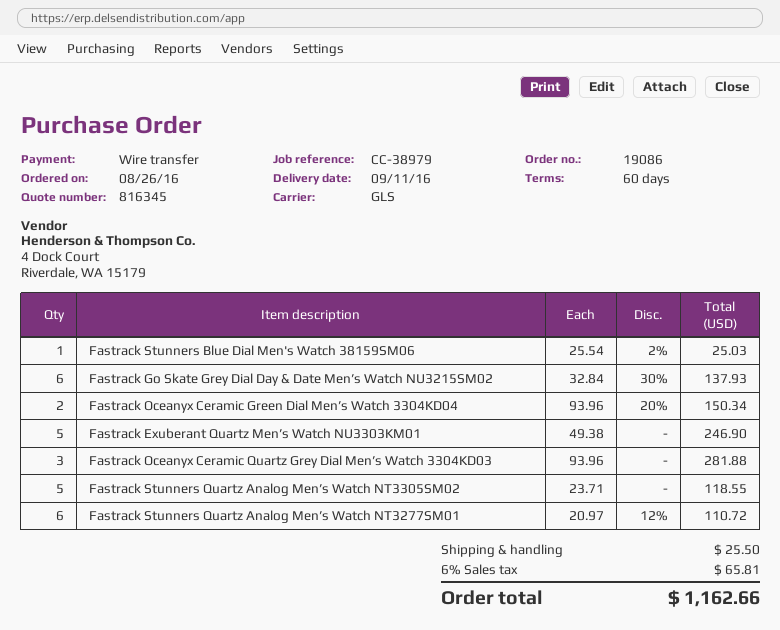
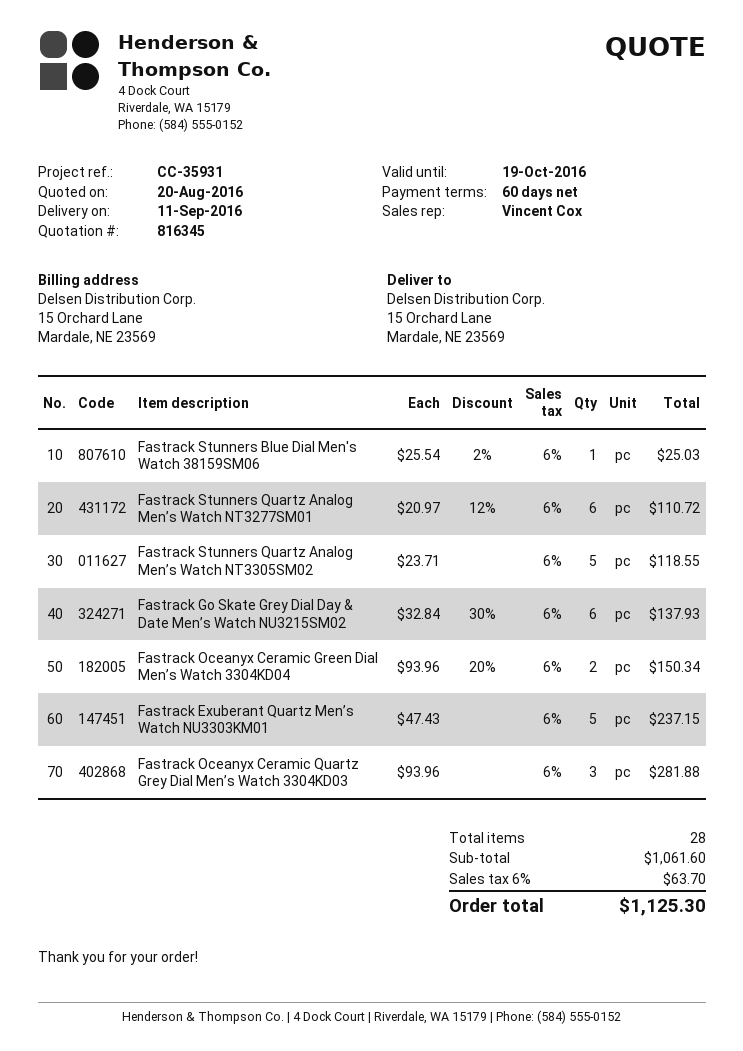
reference: CC-38979 -> CC-35931
Fastrack Exuberant Quartz Men’s Watch NU3303KM01: 5 x 49.38 = 246.90 -> 5 x 47.43 = 237.15
shipping: 25.50 -> none
tax: 6% = 65.81 -> 6% = 63.70
total: 1162.66 -> 1125.30

